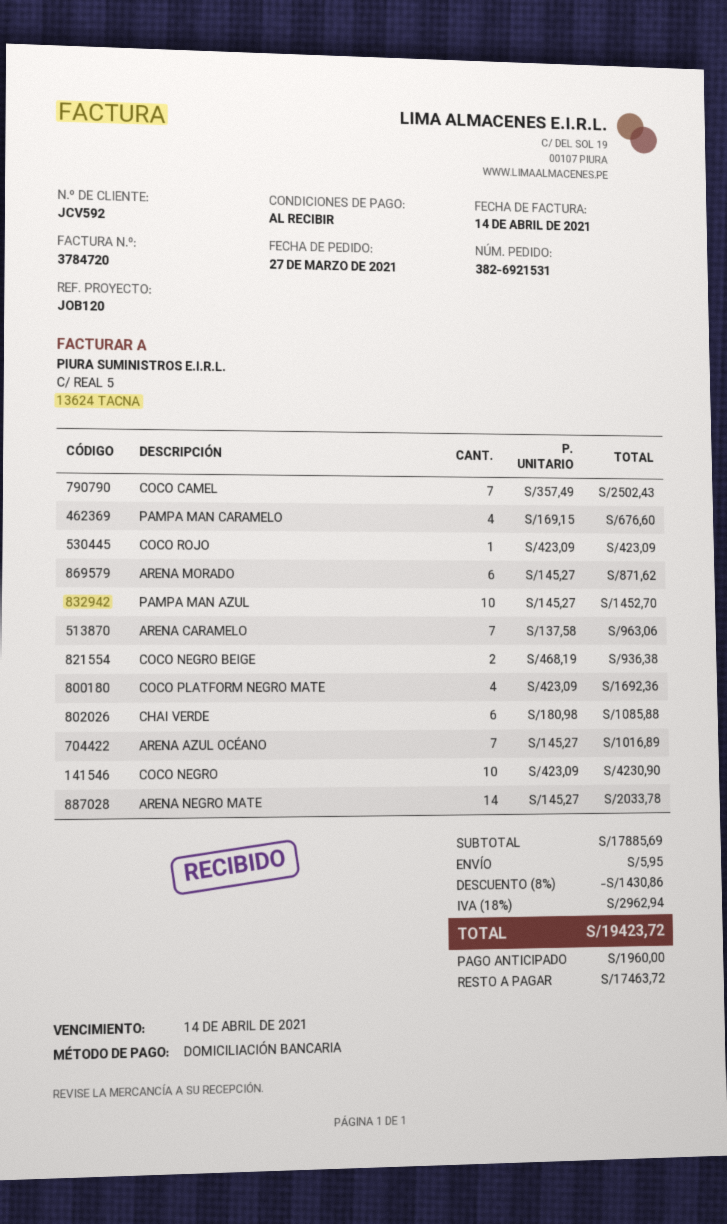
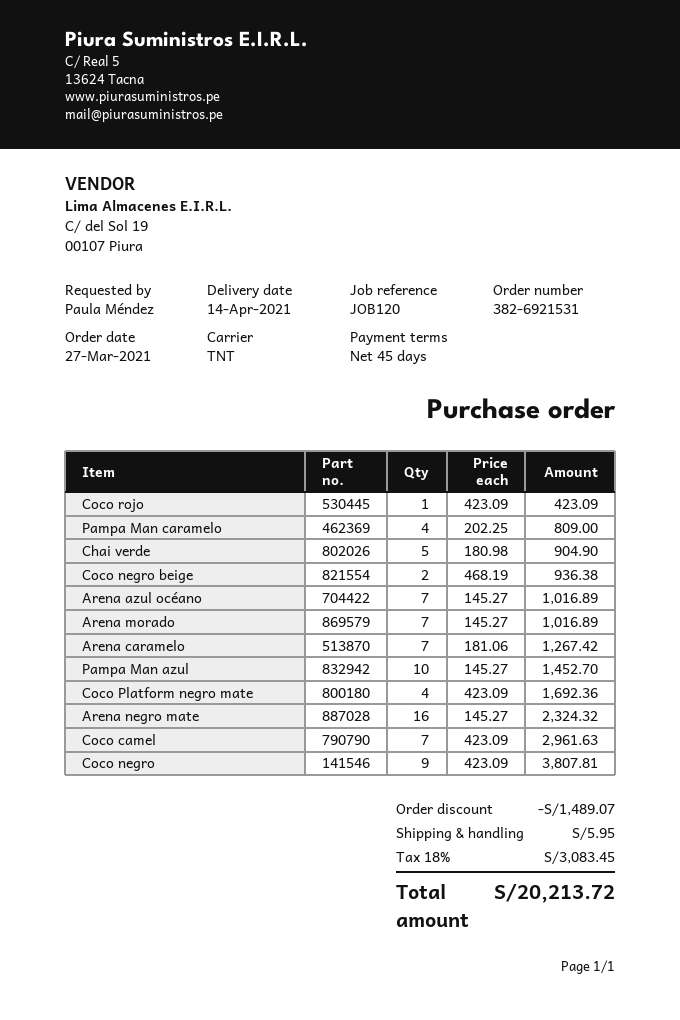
payment terms: on receipt -> 45 days
COCO CAMEL: 7 x 357.49 = 2502.43 -> 7 x 423.09 = 2961.63
PAMPA MAN CARAMELO: 4 x 169.15 = 676.60 -> 4 x 202.25 = 809.00
ARENA MORADO: 6 x 145.27 = 871.62 -> 7 x 145.27 = 1016.89
ARENA CARAMELO: 7 x 137.58 = 963.06 -> 7 x 181.06 = 1267.42
CHAI VERDE: 6 x 180.98 = 1085.88 -> 5 x 180.98 = 904.90
COCO NEGRO: 10 x 423.09 = 4230.90 -> 9 x 423.09 = 3807.81
ARENA NEGRO MATE: 14 x 145.27 = 2033.78 -> 16 x 145.27 = 2324.32
discount: 1430.86 -> 1489.07
tax: 18% = 2962.94 -> 18% = 3083.45
total: 19423.72 -> 20213.72

